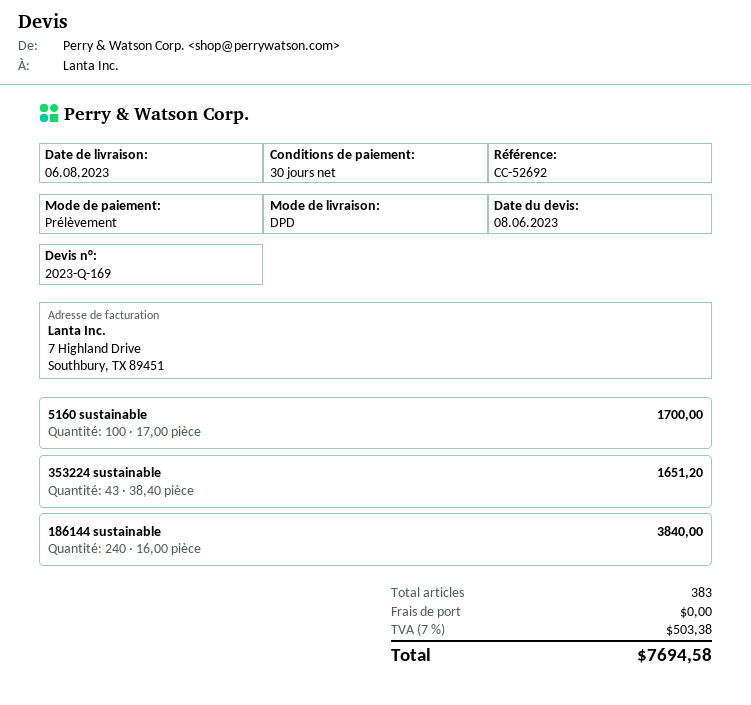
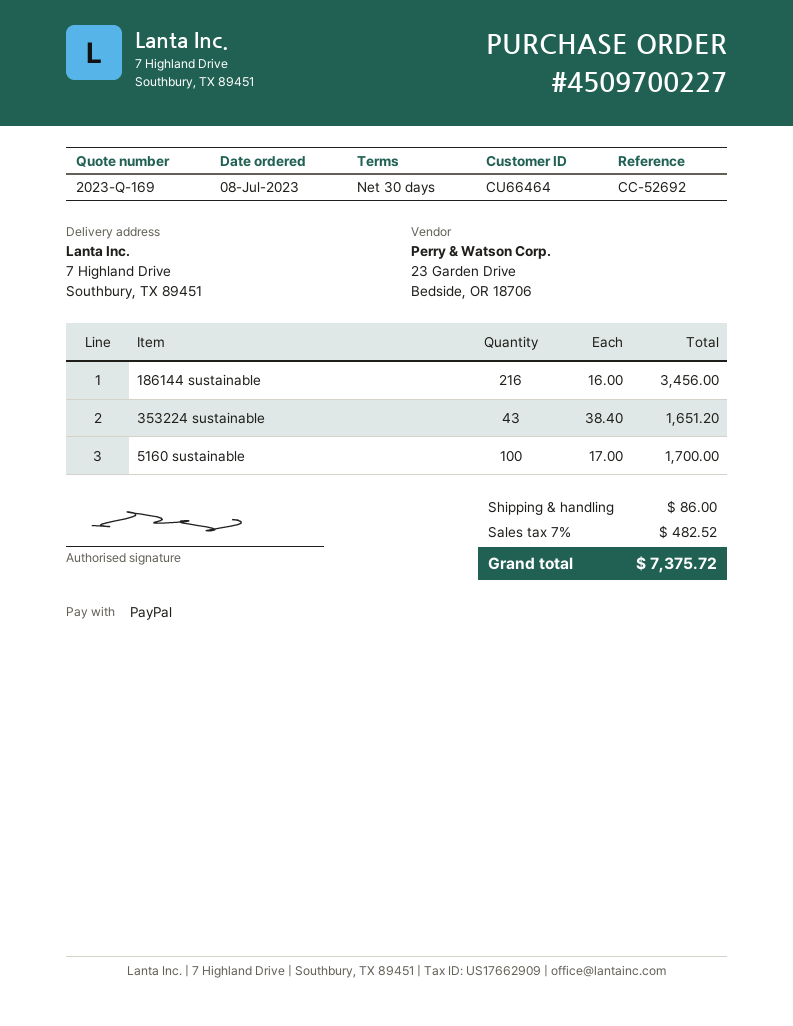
payment method: direct debit -> PayPal
186144 sustainable: 240 x 16.00 = 3840.00 -> 216 x 16.00 = 3456.00
shipping: 0.00 -> 86.00
tax: 7% = 503.38 -> 7% = 482.52
total: 7694.58 -> 7375.72

